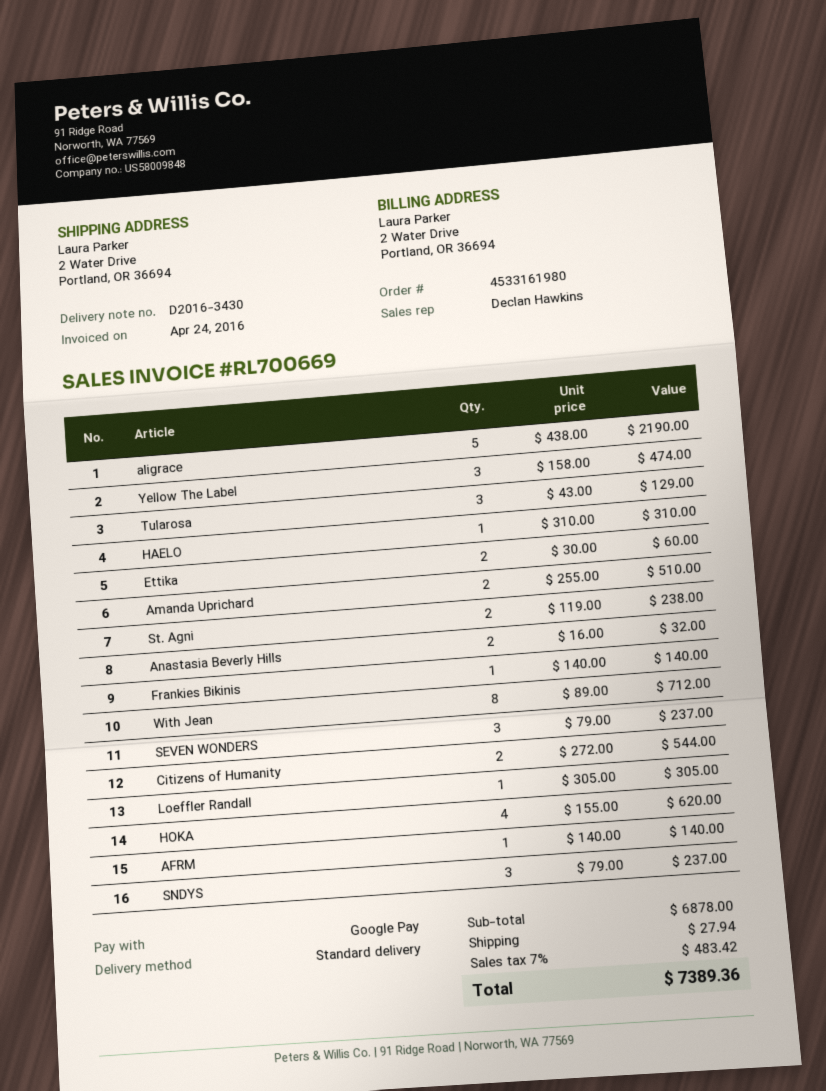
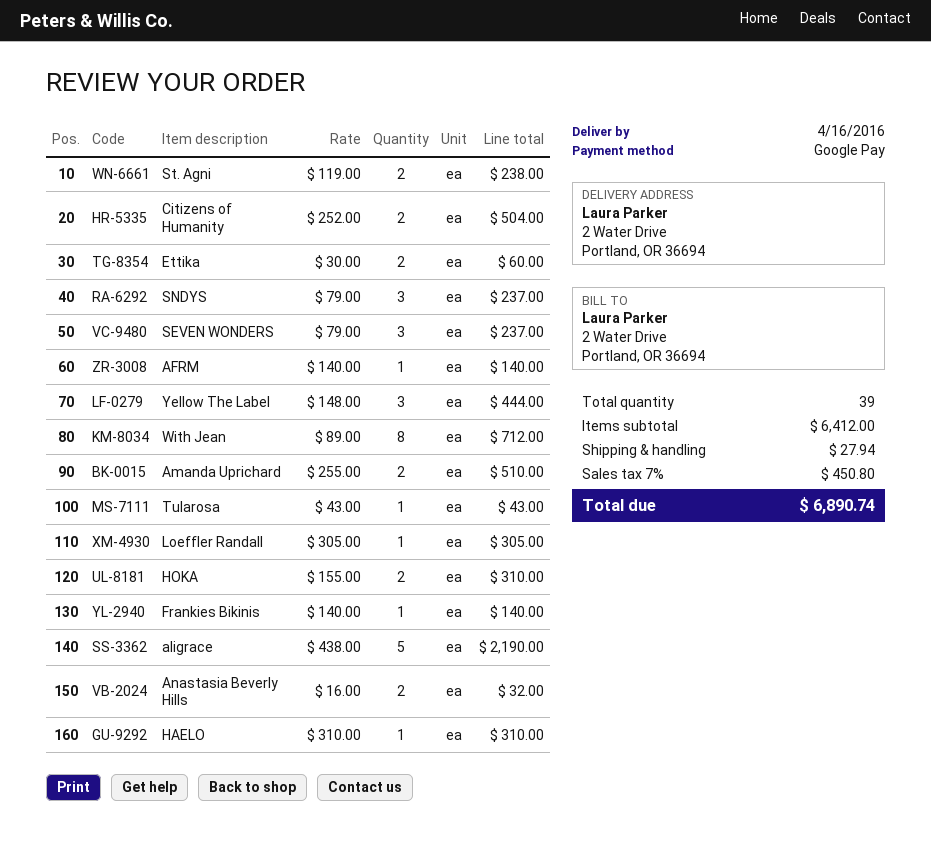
Yellow The Label: 3 x 158.00 = 474.00 -> 3 x 148.00 = 444.00
Tularosa: 3 x 43.00 = 129.00 -> 1 x 43.00 = 43.00
Citizens of Humanity: 2 x 272.00 = 544.00 -> 2 x 252.00 = 504.00
HOKA: 4 x 155.00 = 620.00 -> 2 x 155.00 = 310.00
subtotal: 6878.00 -> 6412.00
tax: 7% = 483.42 -> 7% = 450.80
total: 7389.36 -> 6890.74

